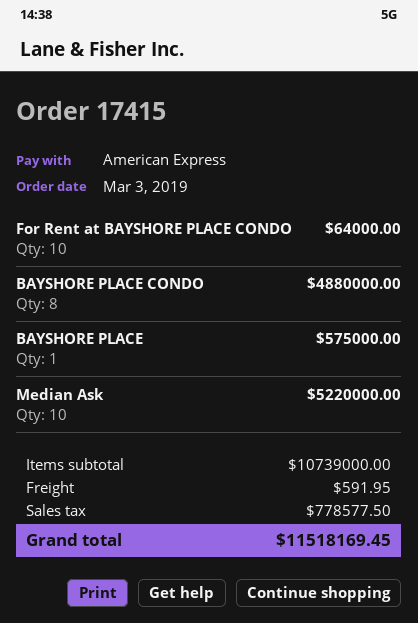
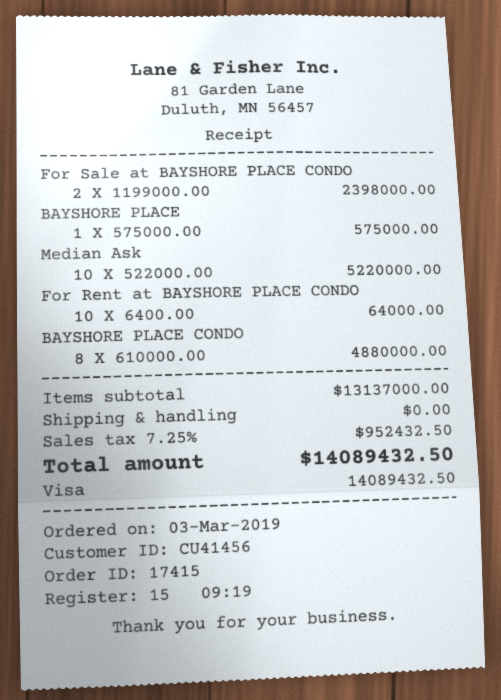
payment method: American Express -> Visa
For Sale at BAYSHORE PLACE CONDO: none -> 2 for 2398000.00
subtotal: 10739000.00 -> 13137000.00
shipping: 591.95 -> 0.00
tax: 778577.50 -> 952432.50
total: 11518169.45 -> 14089432.50

